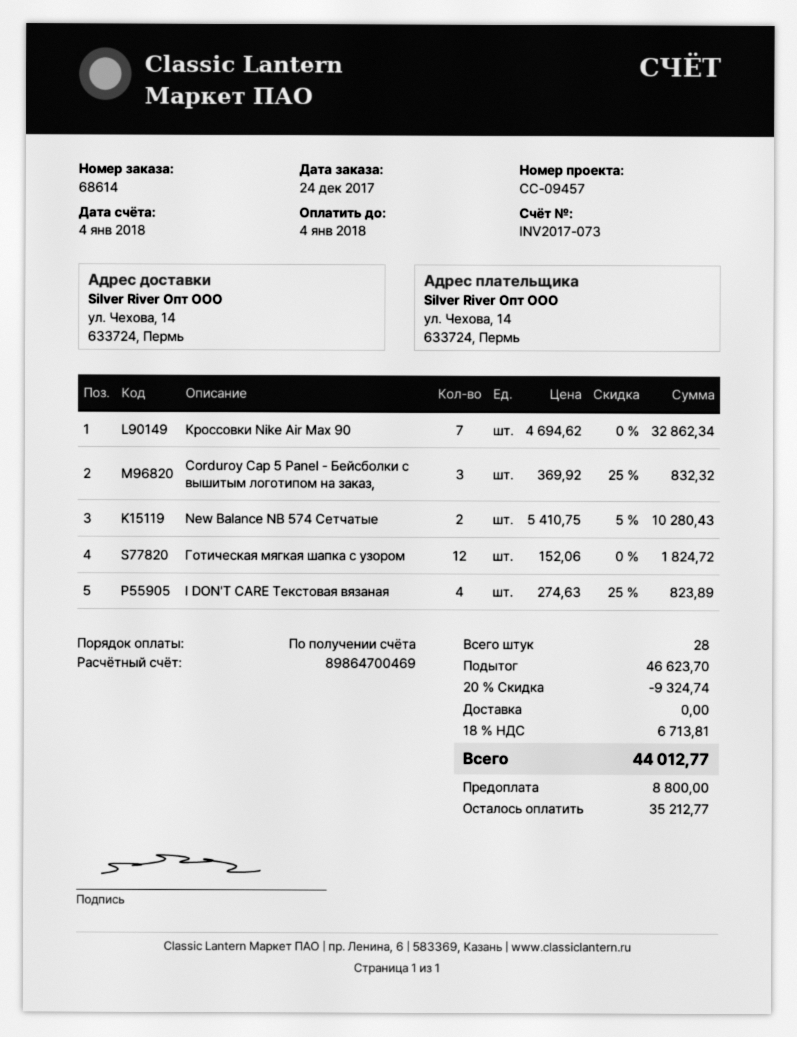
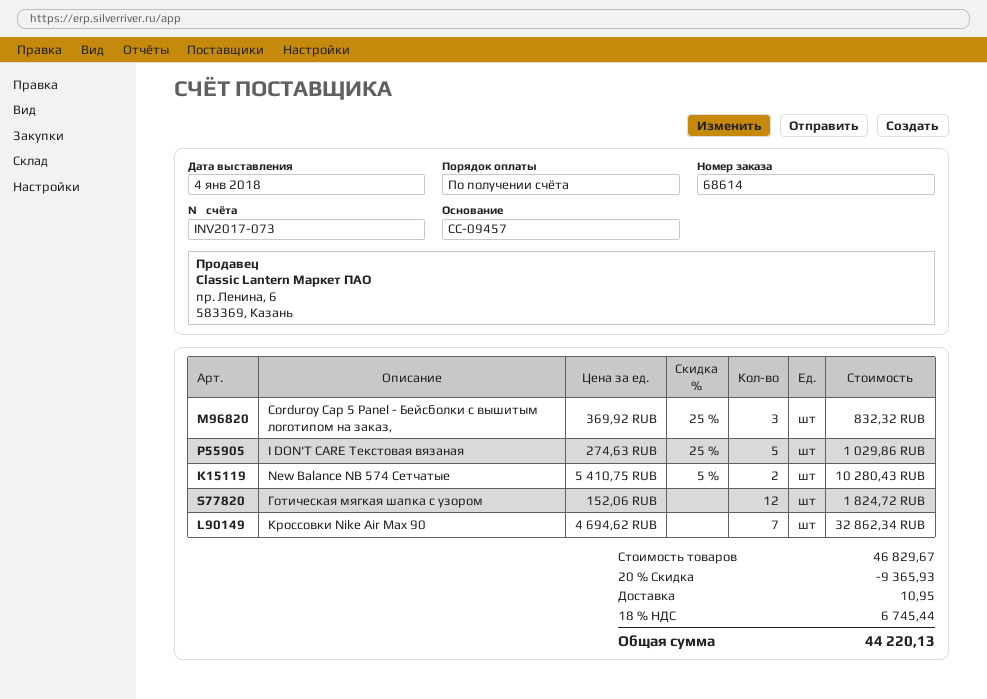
I DON'T CARE Текстовая вязаная: 4 x 274.63 - 25% = 823.89 -> 5 x 274.63 - 25% = 1029.86
subtotal: 46623.70 -> 46829.67
discount: 20% = 9324.74 -> 20% = 9365.93
shipping: 0.00 -> 10.95
tax: 18% = 6713.81 -> 18% = 6745.44
total: 44012.77 -> 44220.13

